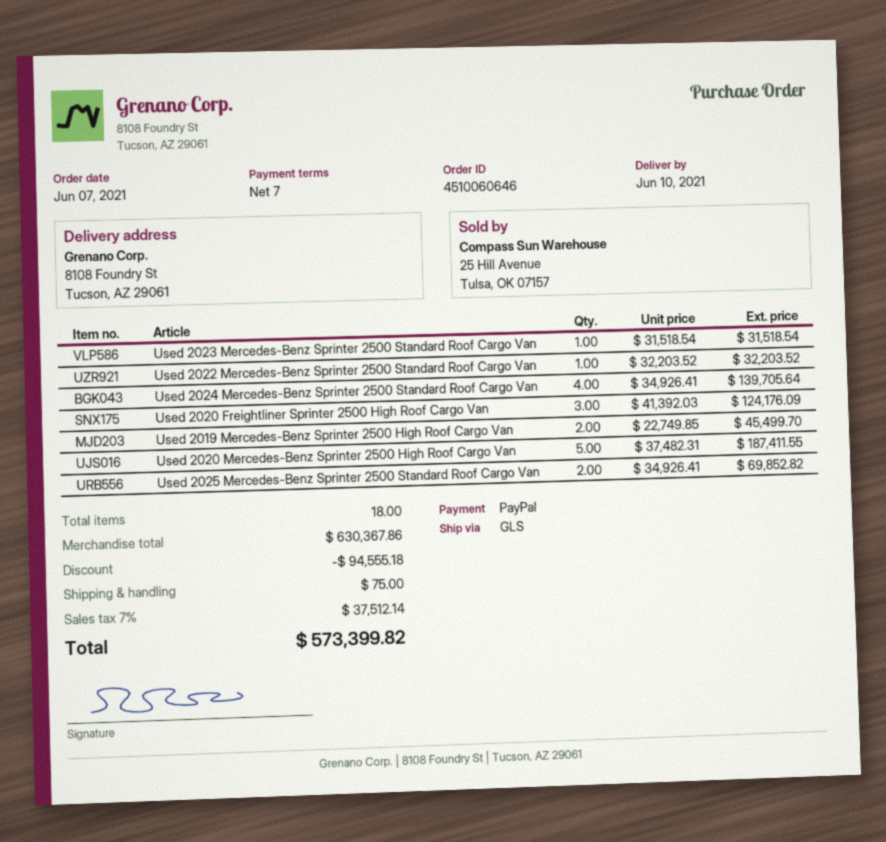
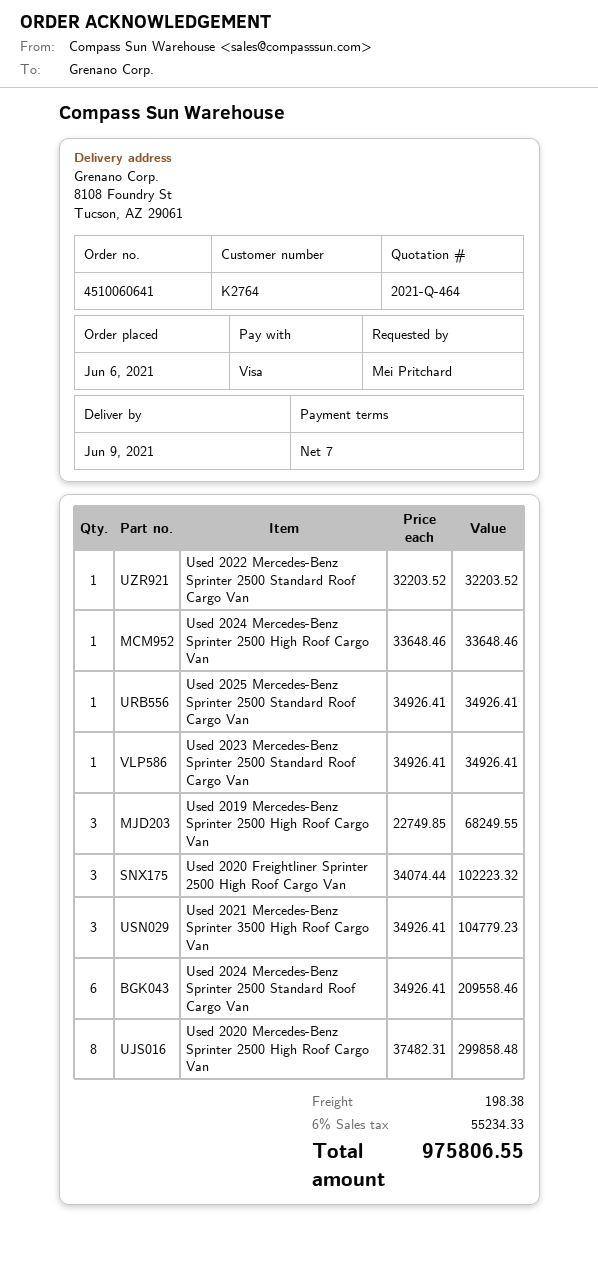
order number: 4510060646 -> 4510060641
order date: 2021-06-07 -> 2021-06-06
delivery date: 2021-06-10 -> 2021-06-09
payment method: PayPal -> Visa
Used 2023 Mercedes-Benz Sprinter 2500 Standard Roof Cargo Van: 1 x 31518.54 = 31518.54 -> 1 x 34926.41 = 34926.41
Used 2024 Mercedes-Benz Sprinter 2500 Standard Roof Cargo Van: 4 x 34926.41 = 139705.64 -> 6 x 34926.41 = 209558.46
Used 2020 Freightliner Sprinter 2500 High Roof Cargo Van: 3 x 41392.03 = 124176.09 -> 3 x 34074.44 = 102223.32
Used 2019 Mercedes-Benz Sprinter 2500 High Roof Cargo Van: 2 x 22749.85 = 45499.70 -> 3 x 22749.85 = 68249.55
Used 2020 Mercedes-Benz Sprinter 2500 High Roof Cargo Van: 5 x 37482.31 = 187411.55 -> 8 x 37482.31 = 299858.48
Used 2025 Mercedes-Benz Sprinter 2500 Standard Roof Cargo Van: 2 x 34926.41 = 69852.82 -> 1 x 34926.41 = 34926.41
Used 2024 Mercedes-Benz Sprinter 2500 High Roof Cargo Van: none -> 1 x 33648.46 = 33648.46
Used 2021 Mercedes-Benz Sprinter 3500 High Roof Cargo Van: none -> 3 x 34926.41 = 104779.23
discount: 94555.18 -> none
shipping: 75.00 -> 198.38
tax: 7% = 37512.14 -> 6% = 55234.33
total: 573399.82 -> 975806.55

